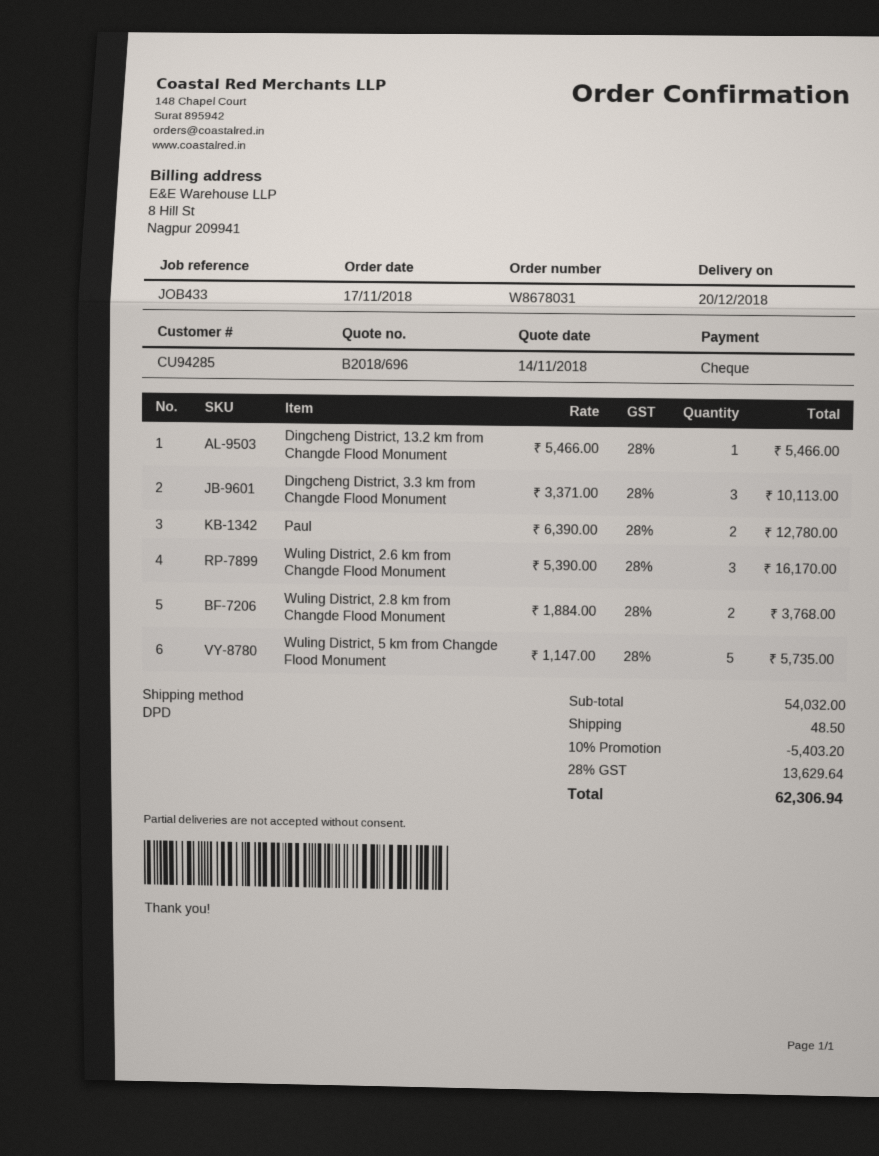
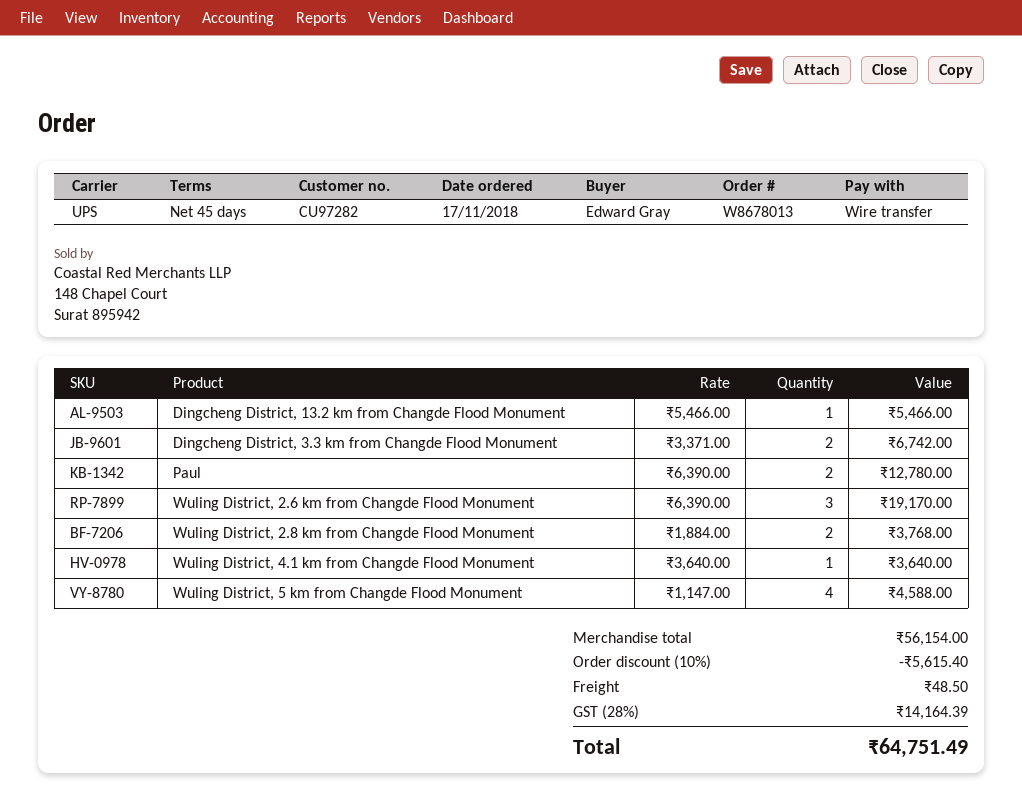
order number: W8678031 -> W8678013
customer number: CU94285 -> CU97282
payment method: cheque -> bank transfer
shipping method: DPD -> UPS
Dingcheng District, 3.3 km from Changde Flood Monument: 3 x 3371.00 = 10113.00 -> 2 x 3371.00 = 6742.00
Wuling District, 2.6 km from Changde Flood Monument: 3 x 5390.00 = 16170.00 -> 3 x 6390.00 = 19170.00
Wuling District, 5 km from Changde Flood Monument: 5 x 1147.00 = 5735.00 -> 4 x 1147.00 = 4588.00
Wuling District, 4.1 km from Changde Flood Monument: none -> 1 x 3640.00 = 3640.00
subtotal: 54032.00 -> 56154.00
discount: 10% = 5403.20 -> 10% = 5615.40
tax: 28% = 13629.64 -> 28% = 14164.39
total: 62306.94 -> 64751.49

